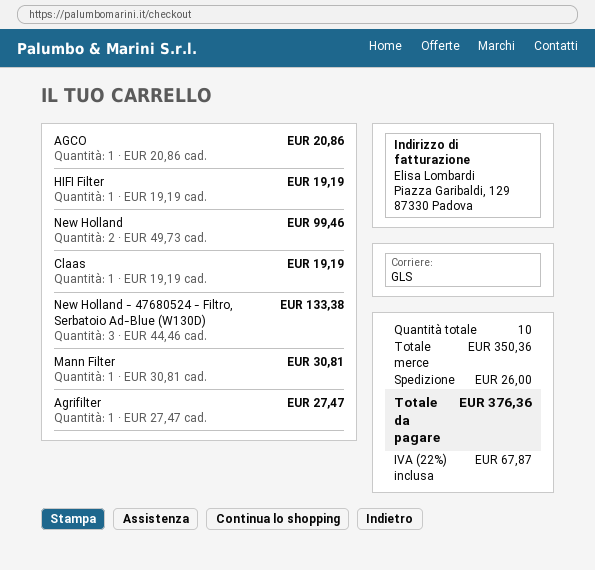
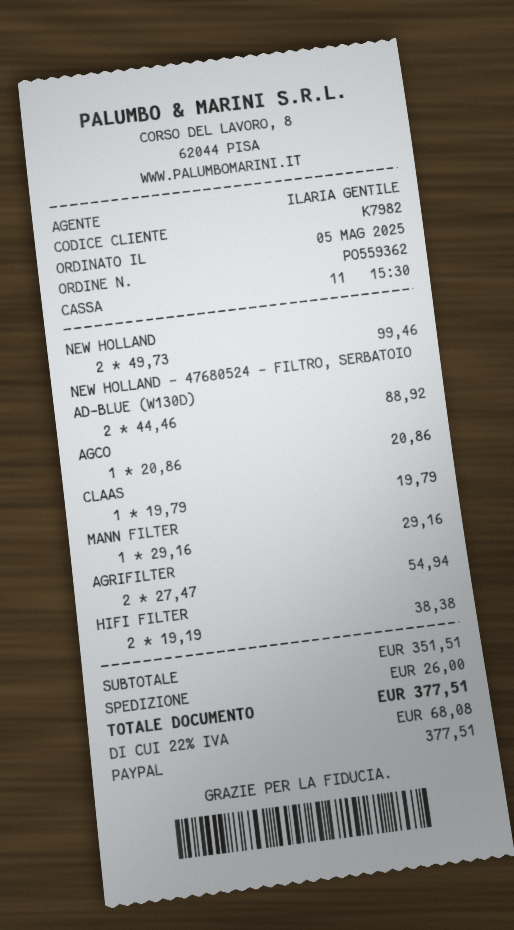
HIFI Filter: 1 x 19.19 = 19.19 -> 2 x 19.19 = 38.38
Claas: 1 x 19.19 = 19.19 -> 1 x 19.79 = 19.79
New Holland - 47680524 - Filtro, Serbatoio Ad-Blue (W130D): 3 x 44.46 = 133.38 -> 2 x 44.46 = 88.92
Mann Filter: 1 x 30.81 = 30.81 -> 1 x 29.16 = 29.16
Agrifilter: 1 x 27.47 = 27.47 -> 2 x 27.47 = 54.94
subtotal: 350.36 -> 351.51
tax: 22% = 67.87 -> 22% = 68.08
total: 376.36 -> 377.51

